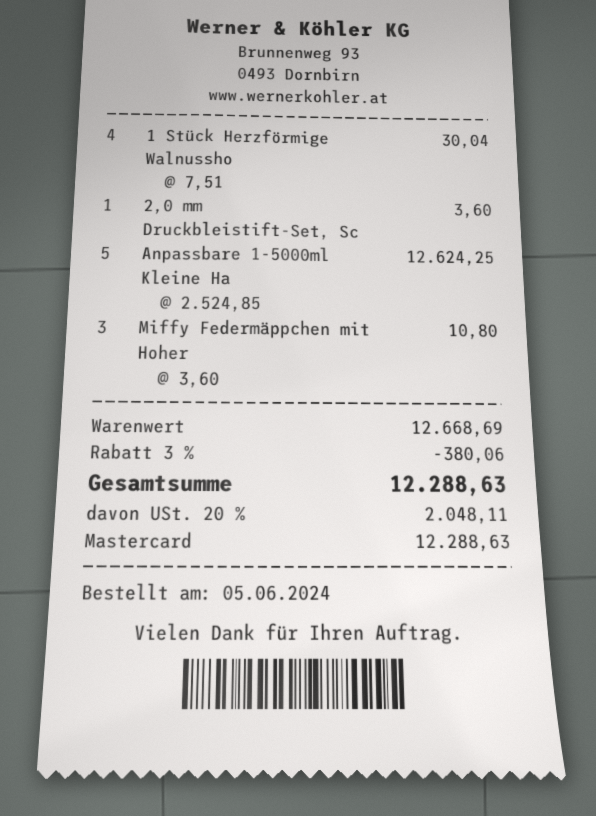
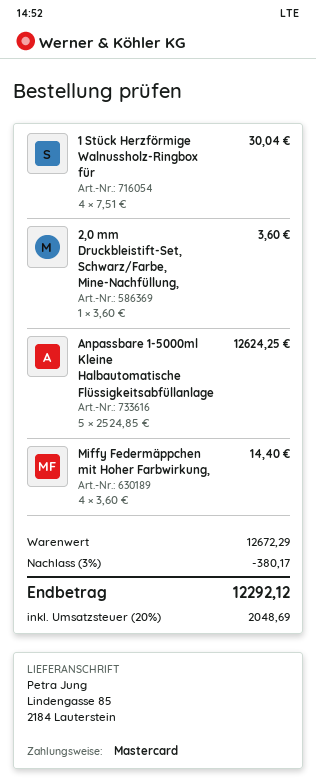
Miffy Federmäppchen mit Hoher: 3 x 3.60 = 10.80 -> 4 x 3.60 = 14.40
subtotal: 12668.69 -> 12672.29
discount: 3% = 380.06 -> 3% = 380.17
tax: 20% = 2048.11 -> 20% = 2048.69
total: 12288.63 -> 12292.12

